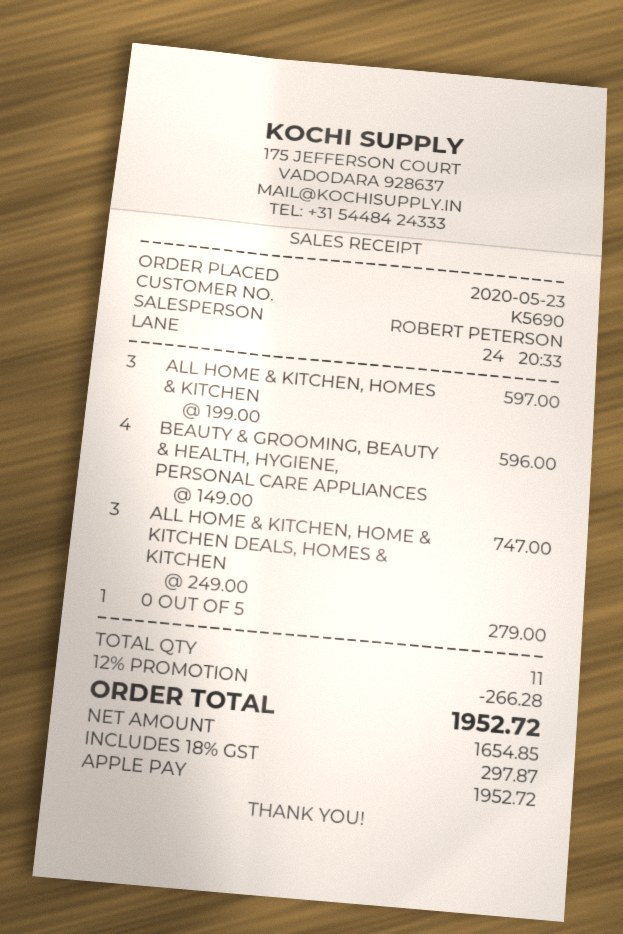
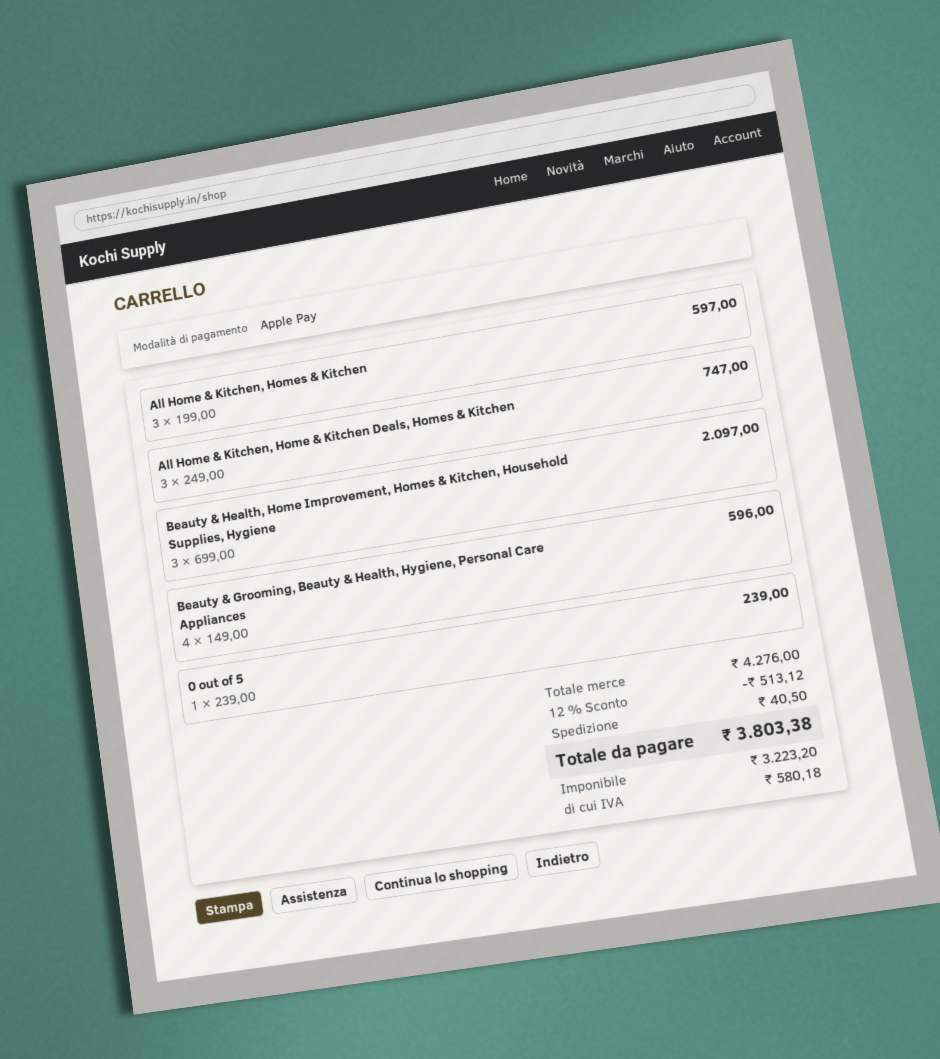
0 OUT OF 5: 1 x 279.00 = 279.00 -> 1 x 239.00 = 239.00
Beauty & Health, Home Improvement, Homes & Kitchen, Household Supplies, Hygiene: none -> 3 x 699.00 = 2097.00
discount: 12% = 266.28 -> 12% = 513.12
shipping: none -> 40.50
net: 1654.85 -> 3223.20
tax: 297.87 -> 580.18
total: 1952.72 -> 3803.38

